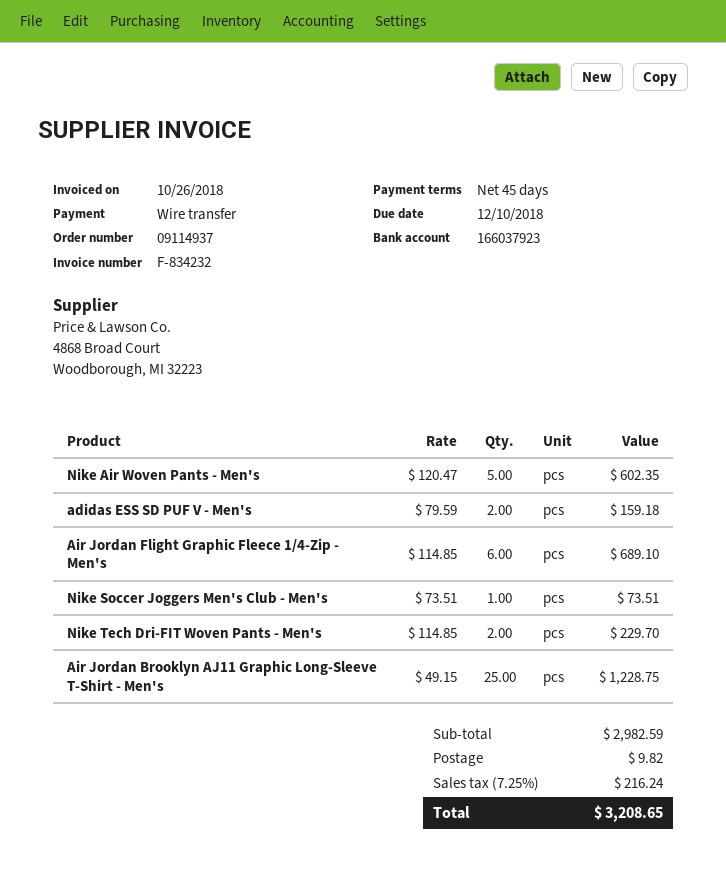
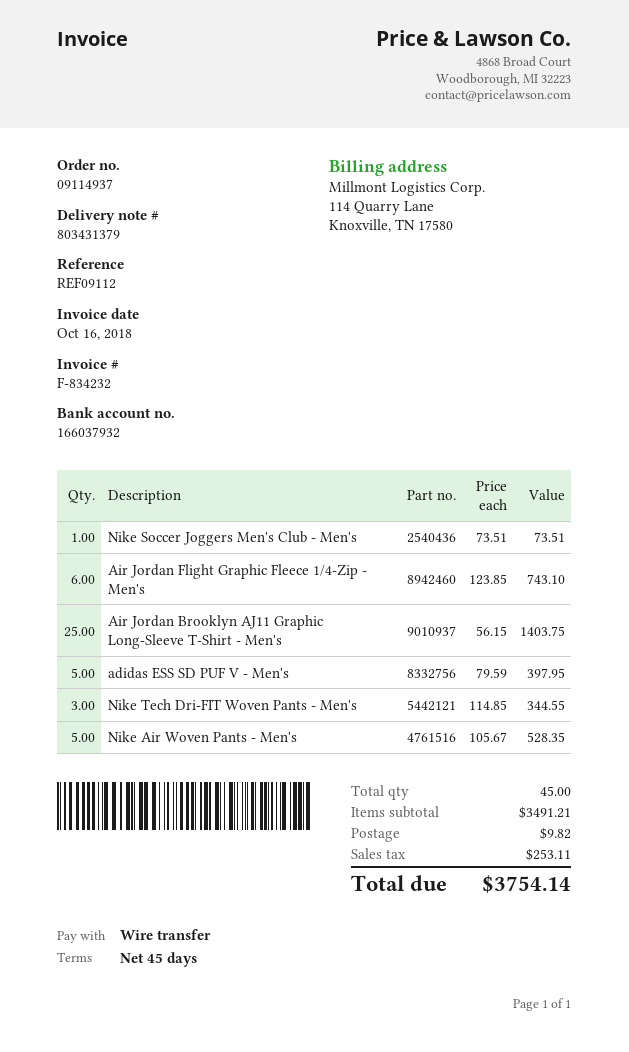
invoice date: 2018-10-26 -> 2018-10-16
bank account: 166037923 -> 166037932
Nike Air Woven Pants - Men's: 5 x 120.47 = 602.35 -> 5 x 105.67 = 528.35
adidas ESS SD PUF V - Men's: 2 x 79.59 = 159.18 -> 5 x 79.59 = 397.95
Air Jordan Flight Graphic Fleece 1/4-Zip - Men's: 6 x 114.85 = 689.10 -> 6 x 123.85 = 743.10
Nike Tech Dri-FIT Woven Pants - Men's: 2 x 114.85 = 229.70 -> 3 x 114.85 = 344.55
Air Jordan Brooklyn AJ11 Graphic Long-Sleeve T-Shirt - Men's: 25 x 49.15 = 1228.75 -> 25 x 56.15 = 1403.75
subtotal: 2982.59 -> 3491.21
tax: 216.24 -> 253.11
total: 3208.65 -> 3754.14

